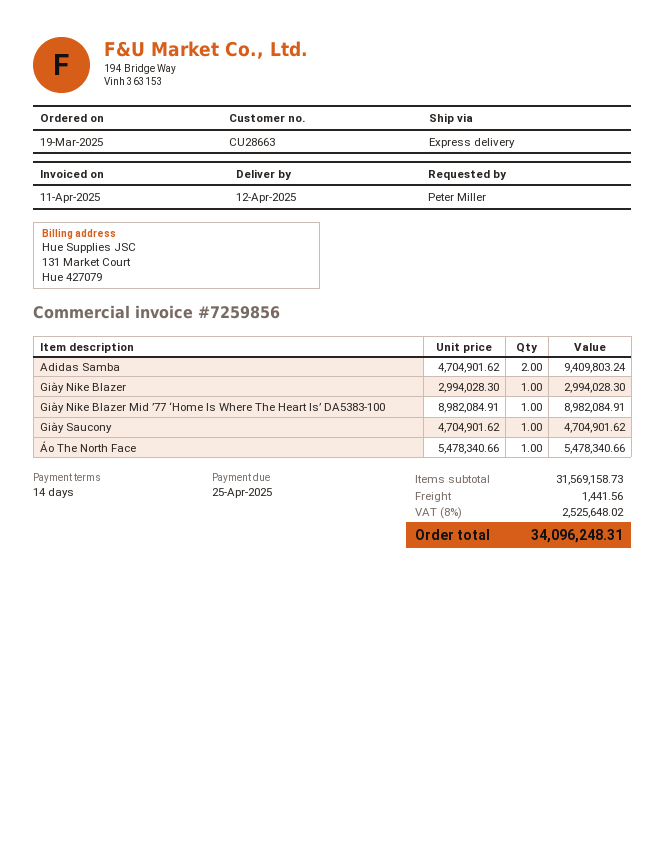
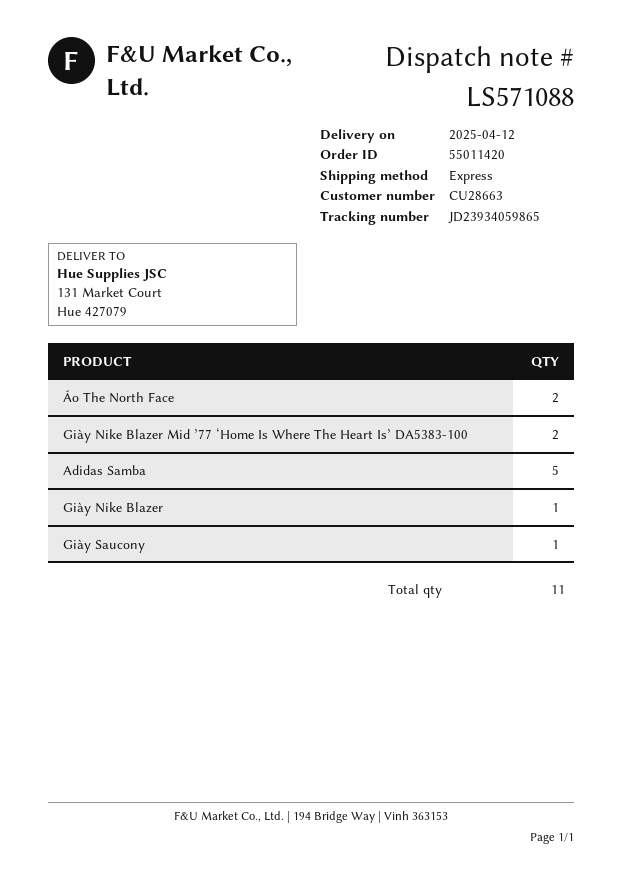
Adidas Samba: 2 -> 5
Giày Nike Blazer Mid ’77 ‘Home Is Where The Heart Is’ DA5383-100: 1 -> 2
Áo The North Face: 1 -> 2

